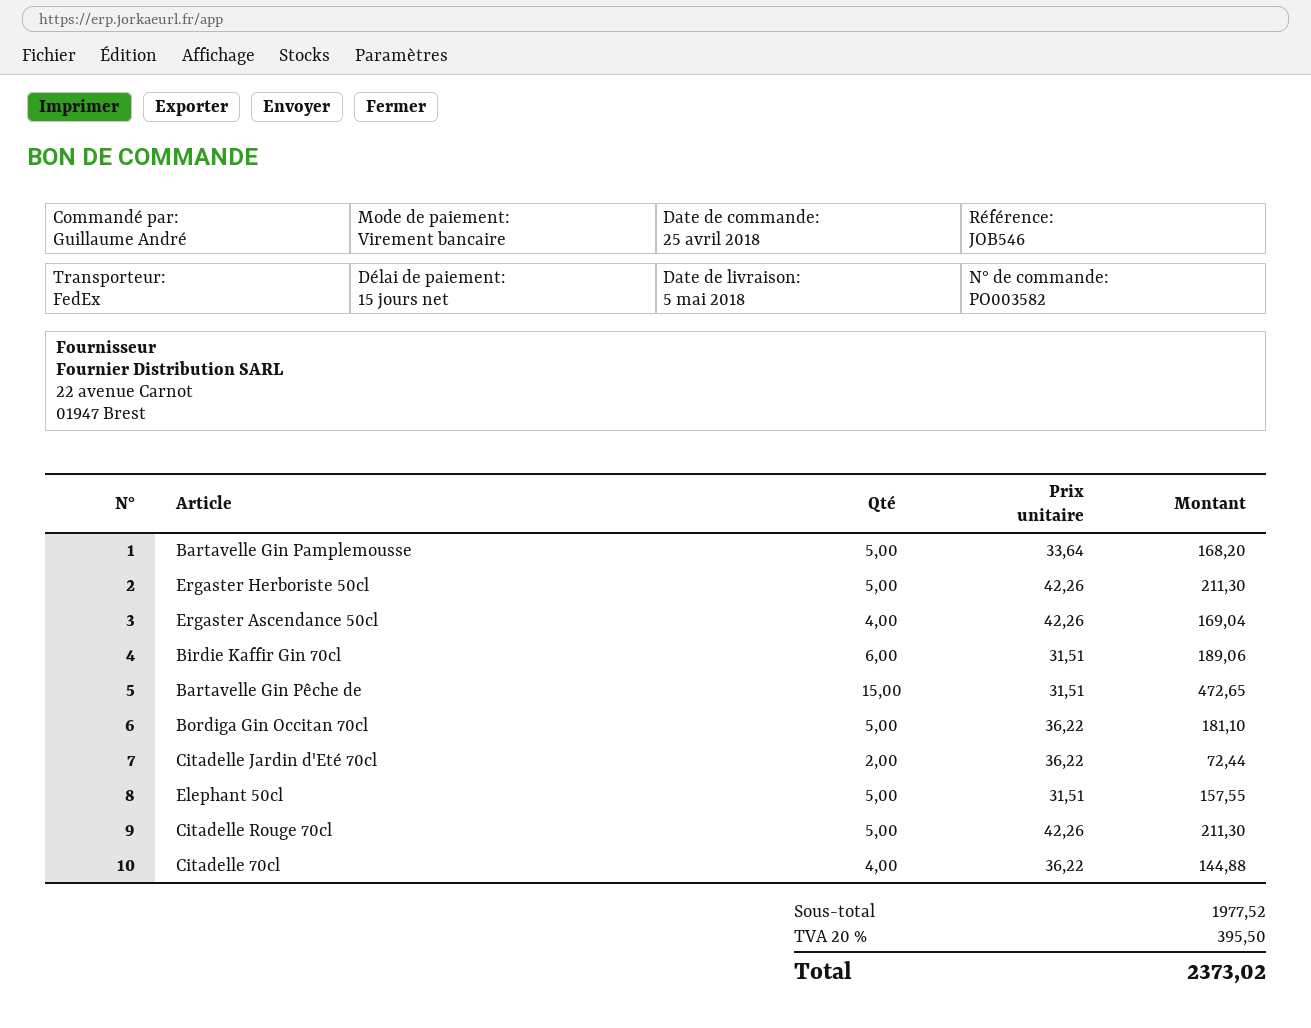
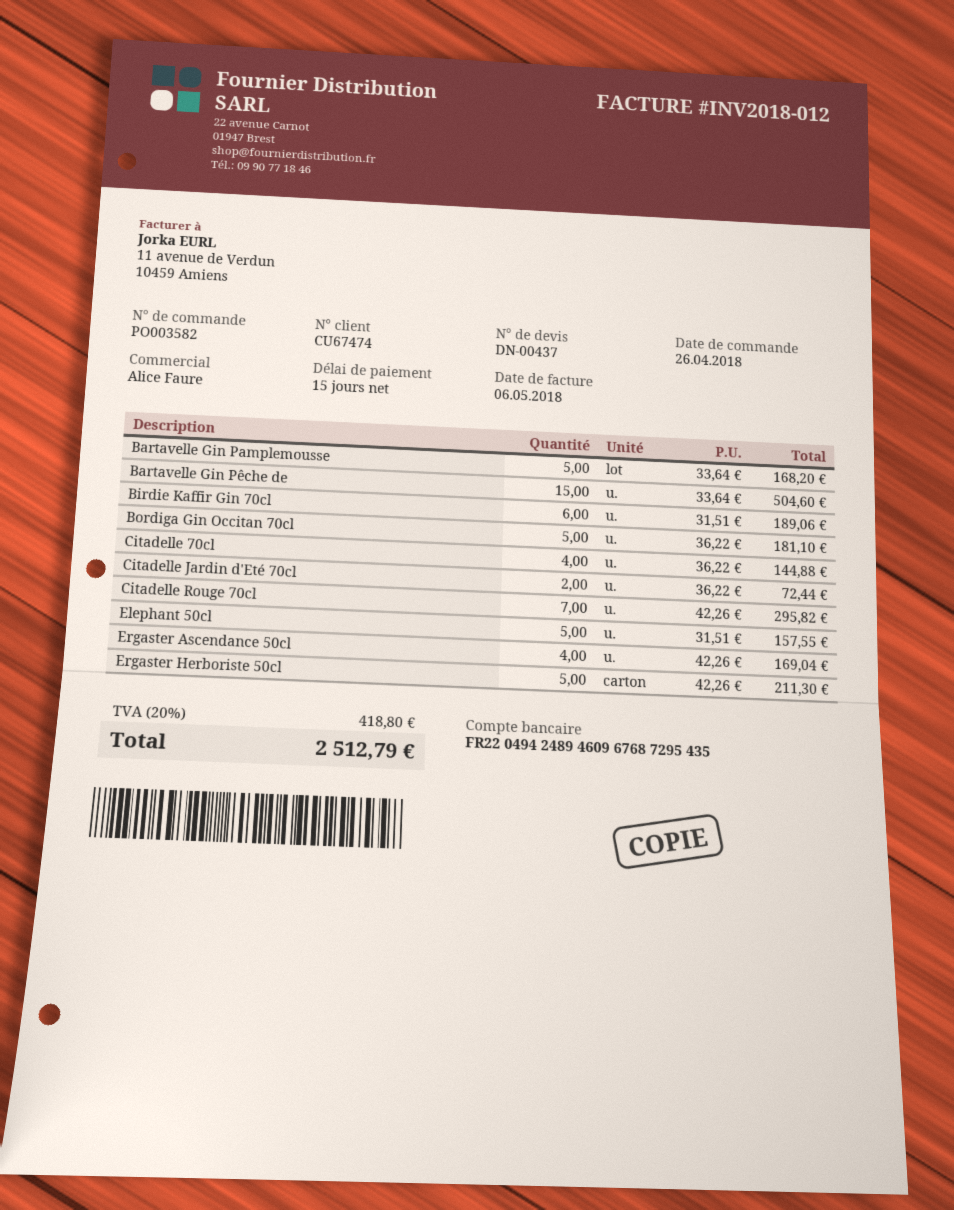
order date: 2018-04-25 -> 2018-04-26
Bartavelle Gin Pêche de: 15 x 31.51 = 472.65 -> 15 x 33.64 = 504.60
Citadelle Rouge 70cl: 5 x 42.26 = 211.30 -> 7 x 42.26 = 295.82
tax: 20% = 395.50 -> 20% = 418.80
total: 2373.02 -> 2512.79

